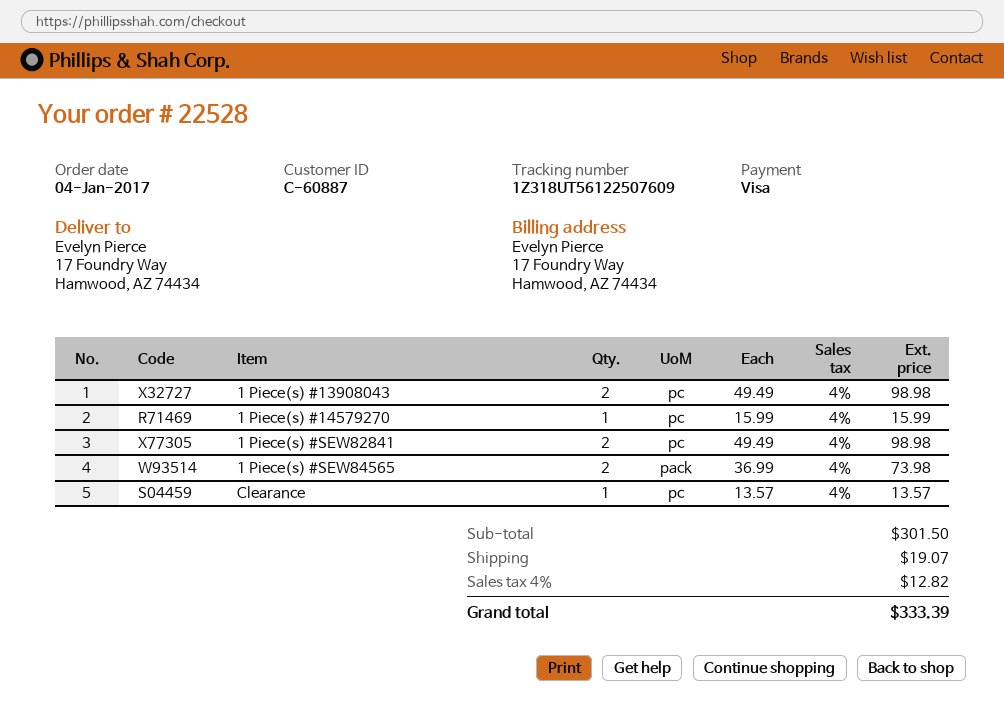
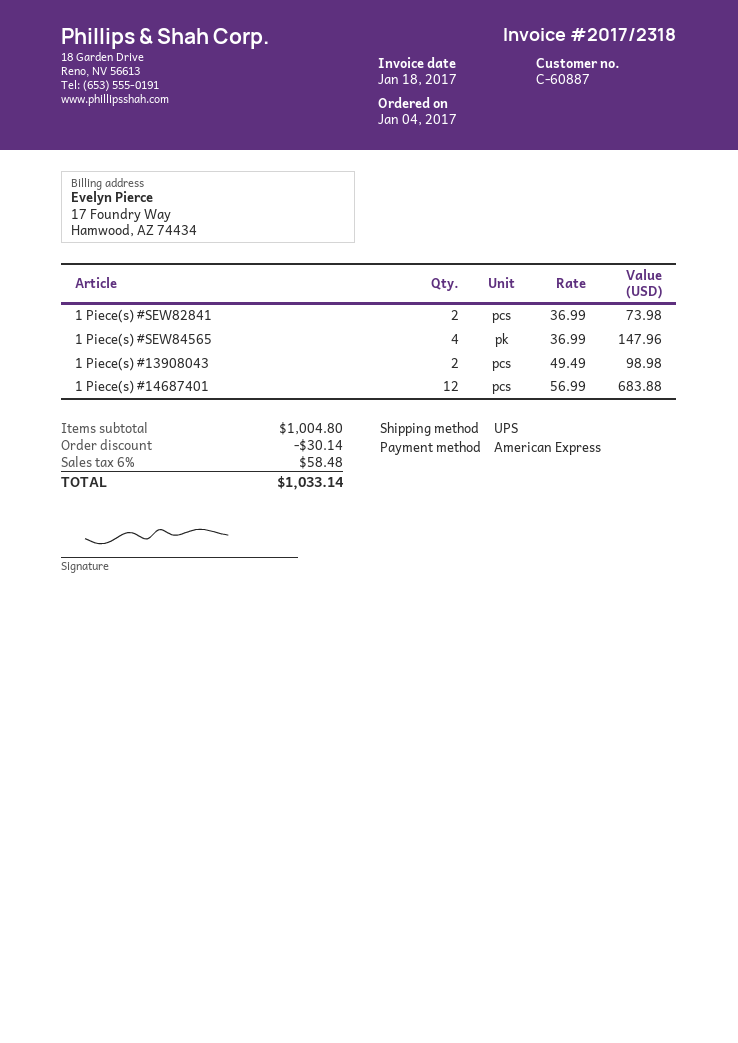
payment method: Visa -> American Express
1 Piece(s) #14579270: 1 x 15.99 = 15.99 -> none
1 Piece(s) #SEW82841: 2 x 49.49 = 98.98 -> 2 x 36.99 = 73.98
1 Piece(s) #SEW84565: 2 x 36.99 = 73.98 -> 4 x 36.99 = 147.96
Clearance: 1 x 13.57 = 13.57 -> none
1 Piece(s) #14687401: none -> 12 x 56.99 = 683.88
subtotal: 301.50 -> 1004.80
discount: none -> 30.14
shipping: 19.07 -> none
tax: 4% = 12.82 -> 6% = 58.48
total: 333.39 -> 1033.14

